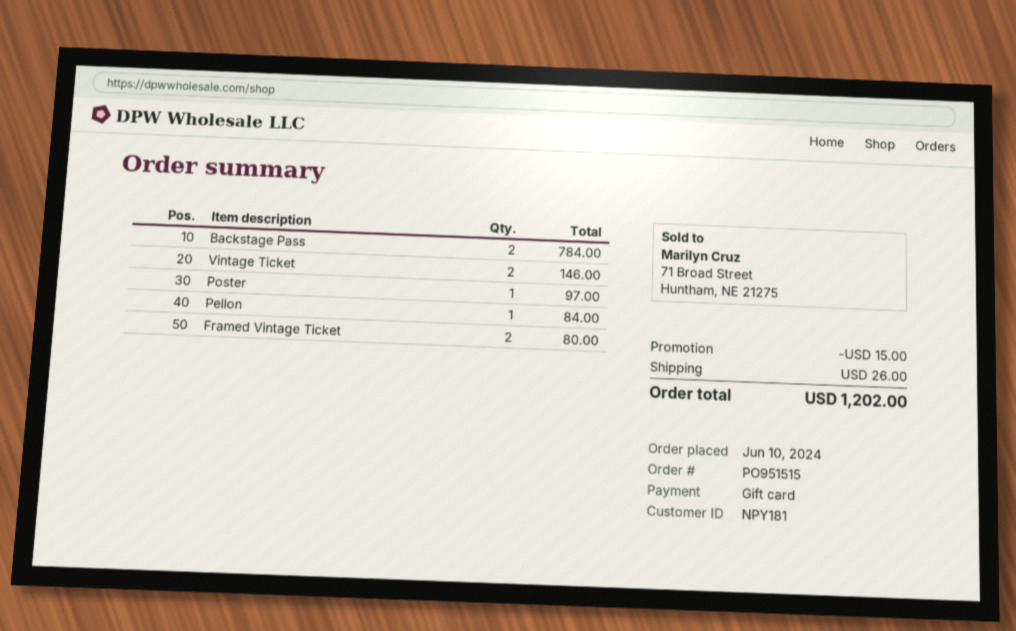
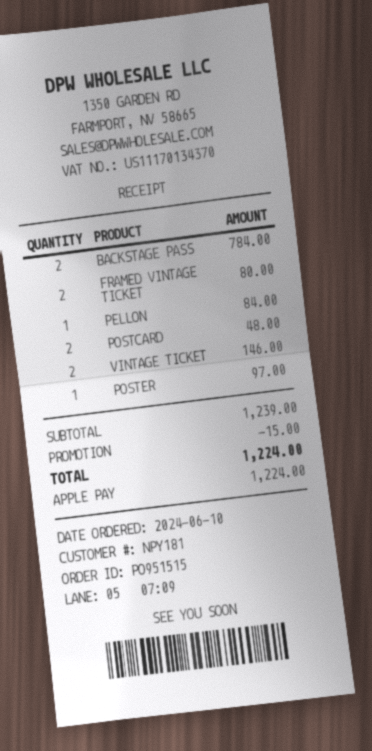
payment method: gift card -> Apple Pay
POSTCARD: none -> 2 for 48.00
shipping: 26.00 -> none
total: 1202.00 -> 1224.00

